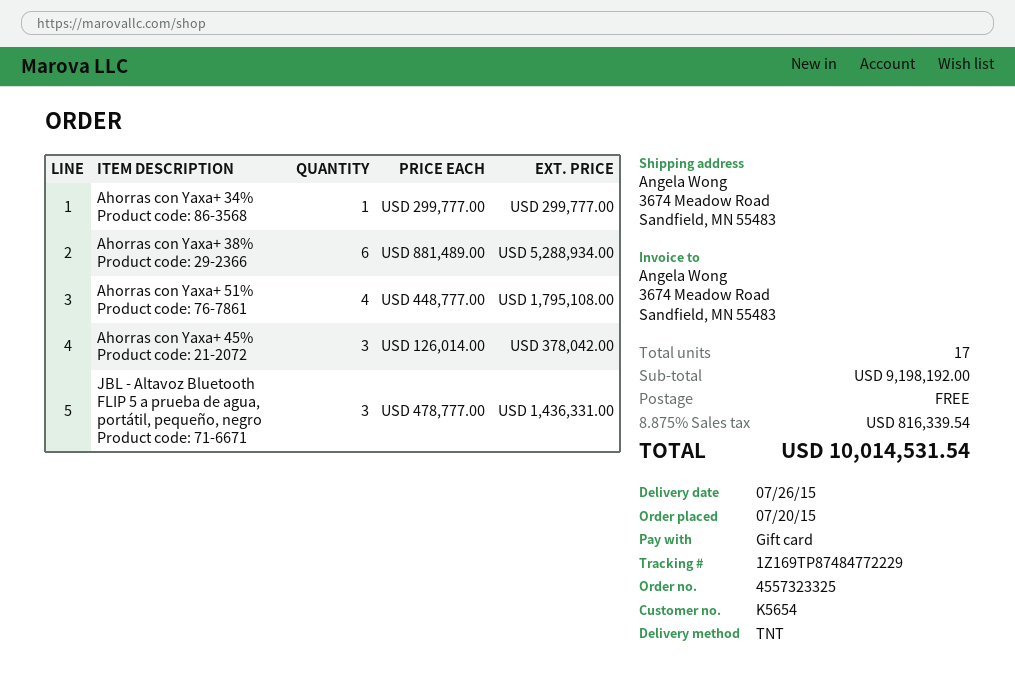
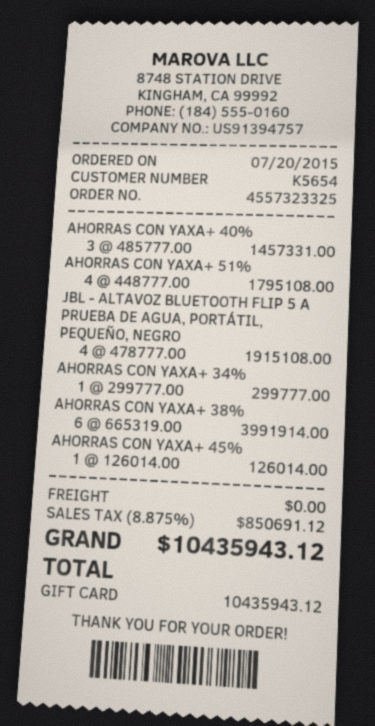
Ahorras con Yaxa+ 38%: 6 x 881489.00 = 5288934.00 -> 6 x 665319.00 = 3991914.00
Ahorras con Yaxa+ 45%: 3 x 126014.00 = 378042.00 -> 1 x 126014.00 = 126014.00
JBL - Altavoz Bluetooth FLIP 5 a prueba de agua, portátil, pequeño, negro: 3 x 478777.00 = 1436331.00 -> 4 x 478777.00 = 1915108.00
AHORRAS CON YAXA+ 40%: none -> 3 x 485777.00 = 1457331.00
tax: 8.875% = 816339.54 -> 8.875% = 850691.12
total: 10014531.54 -> 10435943.12

